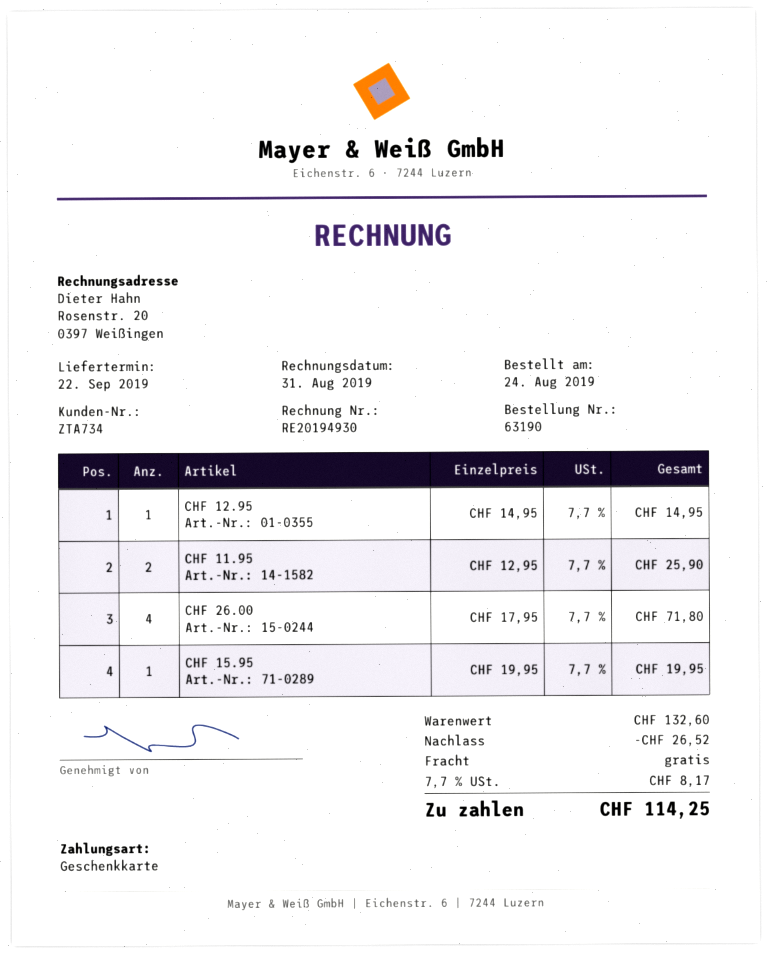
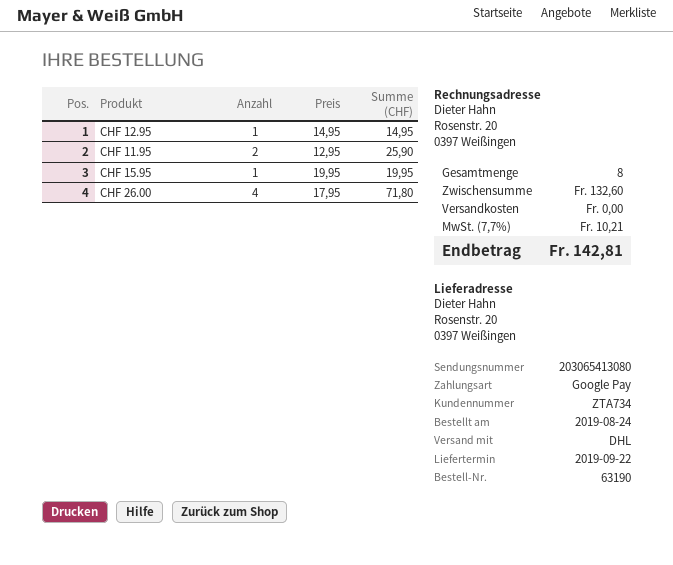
payment method: gift card -> Google Pay
discount: 26.52 -> none
tax: 7.7% = 8.17 -> 7.7% = 10.21
total: 114.25 -> 142.81

